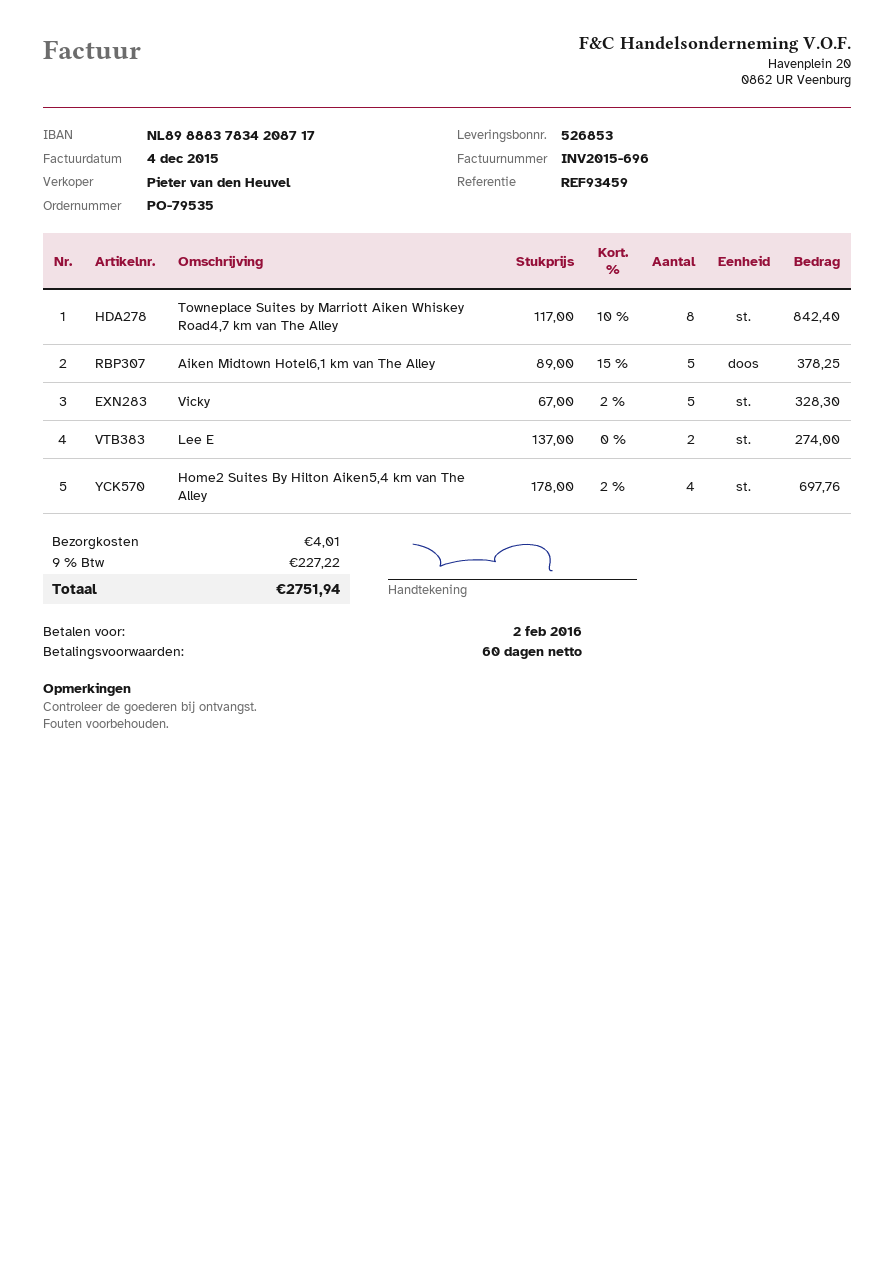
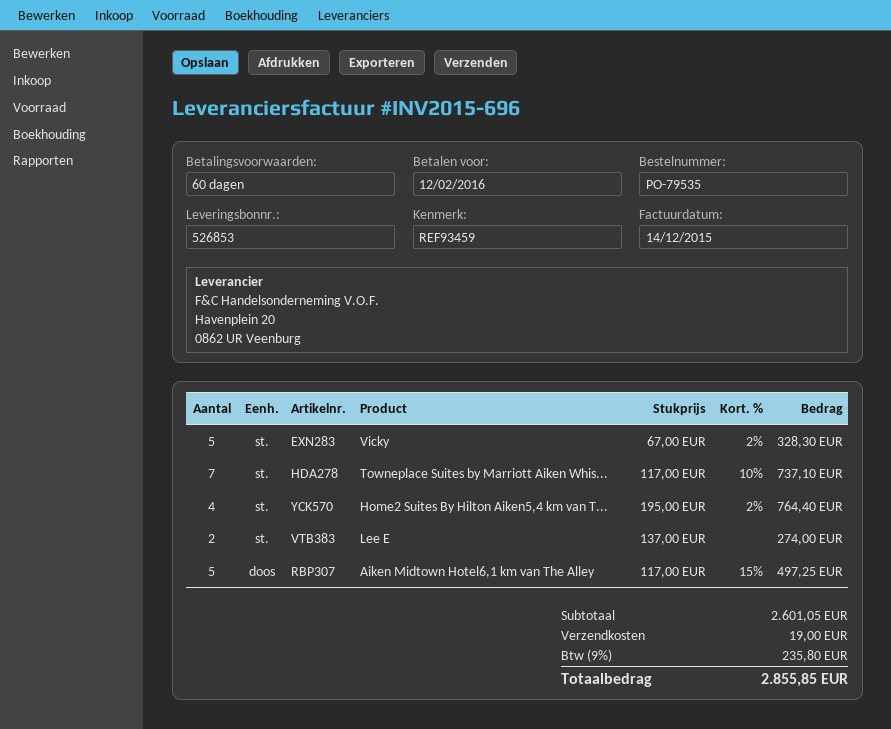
invoice date: 2015-12-04 -> 2015-12-14
due date: 2016-02-02 -> 2016-02-12
Towneplace Suites by Marriott Aiken Whiskey Road4,7 km van The Alley: 8 x 117.00 - 10% = 842.40 -> 7 x 117.00 - 10% = 737.10
Aiken Midtown Hotel6,1 km van The Alley: 5 x 89.00 - 15% = 378.25 -> 5 x 117.00 - 15% = 497.25
Home2 Suites By Hilton Aiken5,4 km van The Alley: 4 x 178.00 - 2% = 697.76 -> 4 x 195.00 - 2% = 764.40
shipping: 4.01 -> 19.00
tax: 9% = 227.22 -> 9% = 235.80
total: 2751.94 -> 2855.85

